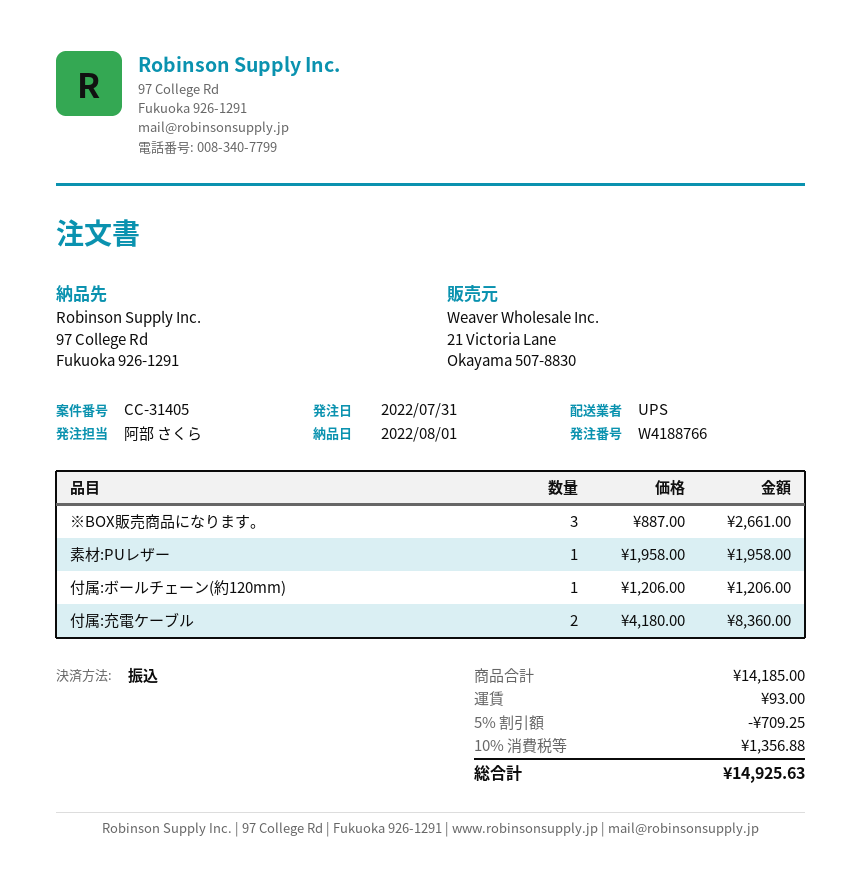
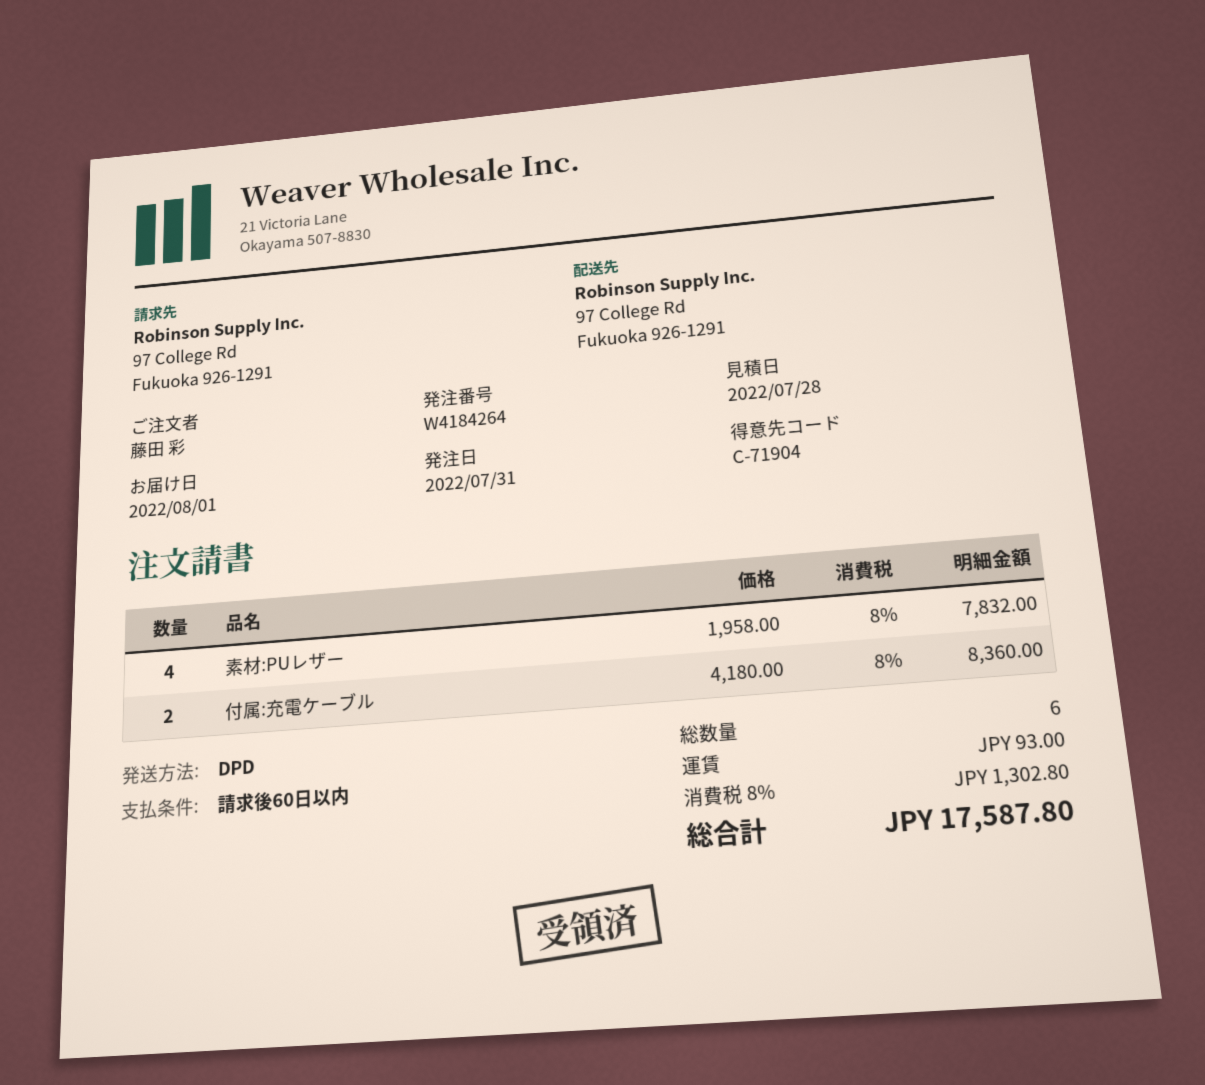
order number: W4188766 -> W4184264
ordered by: 阿部 さくら -> 藤田 彩
shipping method: UPS -> DPD
※BOX販売商品になります。: 3 x 887.00 = 2661.00 -> none
素材:PUレザー: 1 x 1958.00 = 1958.00 -> 4 x 1958.00 = 7832.00
付属:ボールチェーン(約120mm): 1 x 1206.00 = 1206.00 -> none
discount: 5% = 709.25 -> none
tax: 10% = 1356.88 -> 8% = 1302.80
total: 14925.63 -> 17587.80

